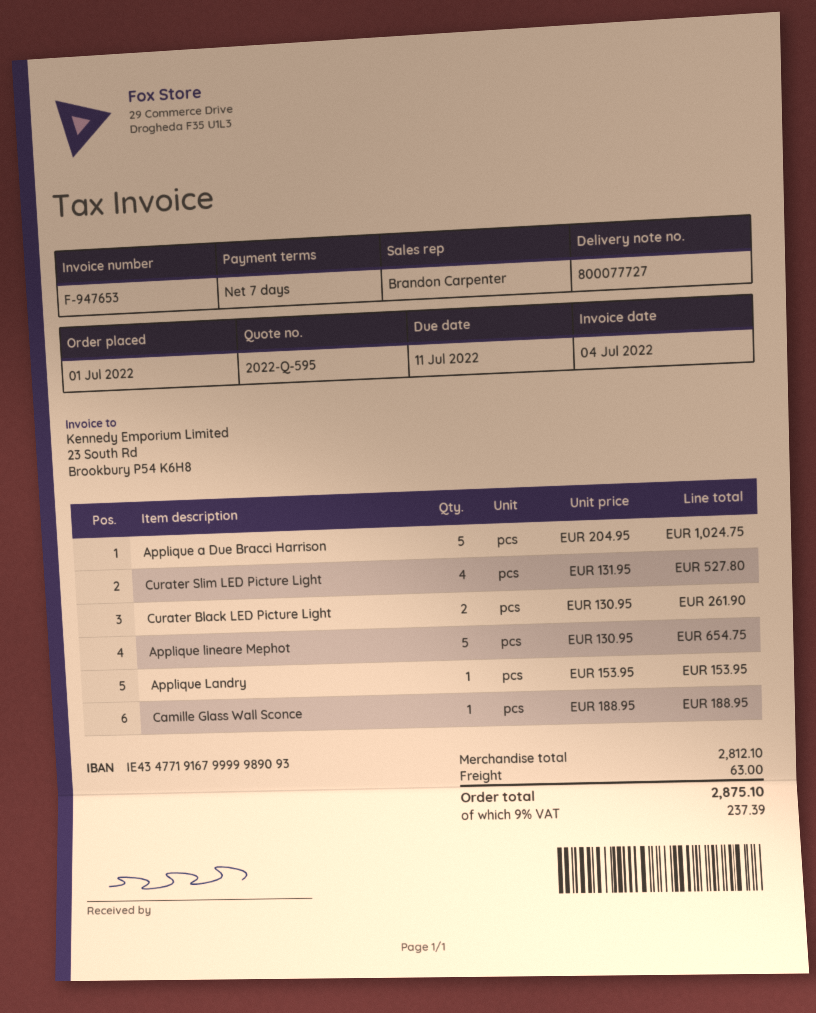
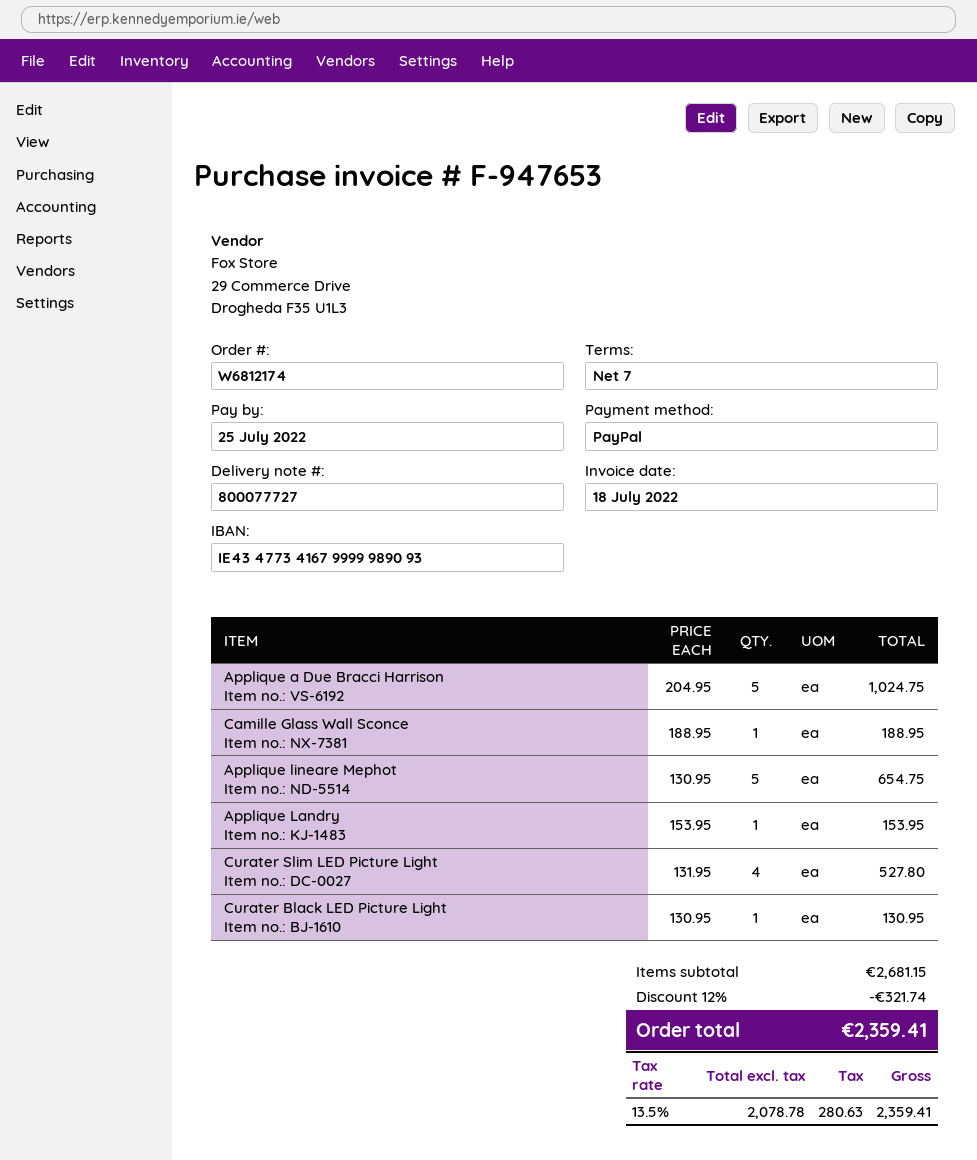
invoice date: 2022-07-04 -> 2022-07-18
due date: 2022-07-11 -> 2022-07-25
bank account: IE43477191679999989093 -> IE43477341679999989093
Curater Black LED Picture Light: 2 x 130.95 = 261.90 -> 1 x 130.95 = 130.95
subtotal: 2812.10 -> 2681.15
discount: none -> 12% = 321.74
shipping: 63.00 -> none
tax: 9% = 237.39 -> 13.5% = 280.63
total: 2875.10 -> 2359.41

